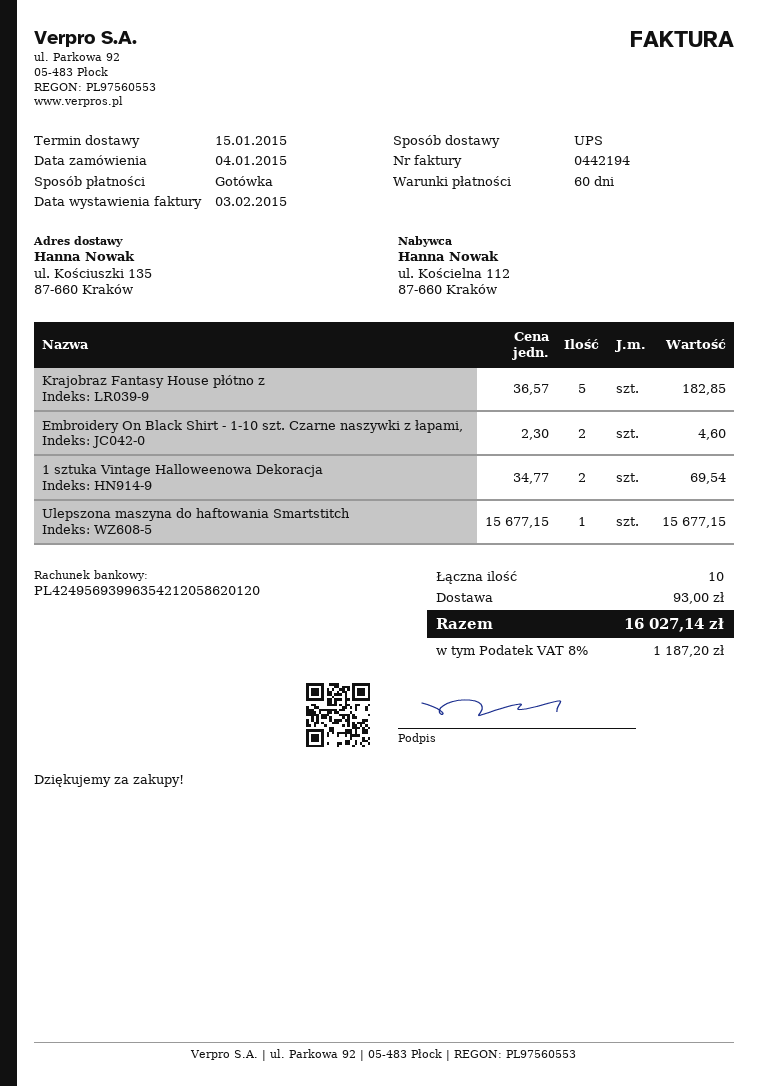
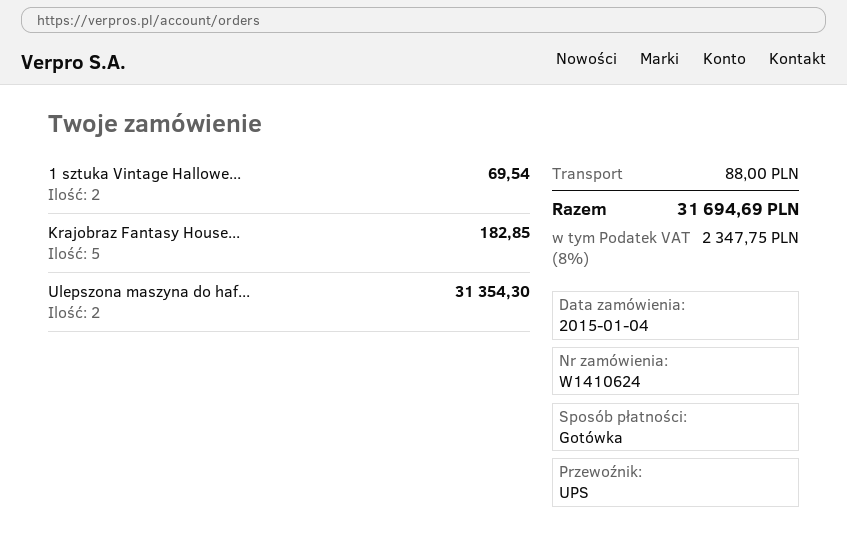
Embroidery On Black Shirt - 1-10 szt. Czarne naszywki z łapami,: 2 for 4.60 -> none
Ulepszona maszyna do haftowania Smartstitch: 1 for 15677.15 -> 2 for 31354.30
shipping: 93.00 -> 88.00
tax: 8% = 1187.20 -> 8% = 2347.75
total: 16027.14 -> 31694.69

